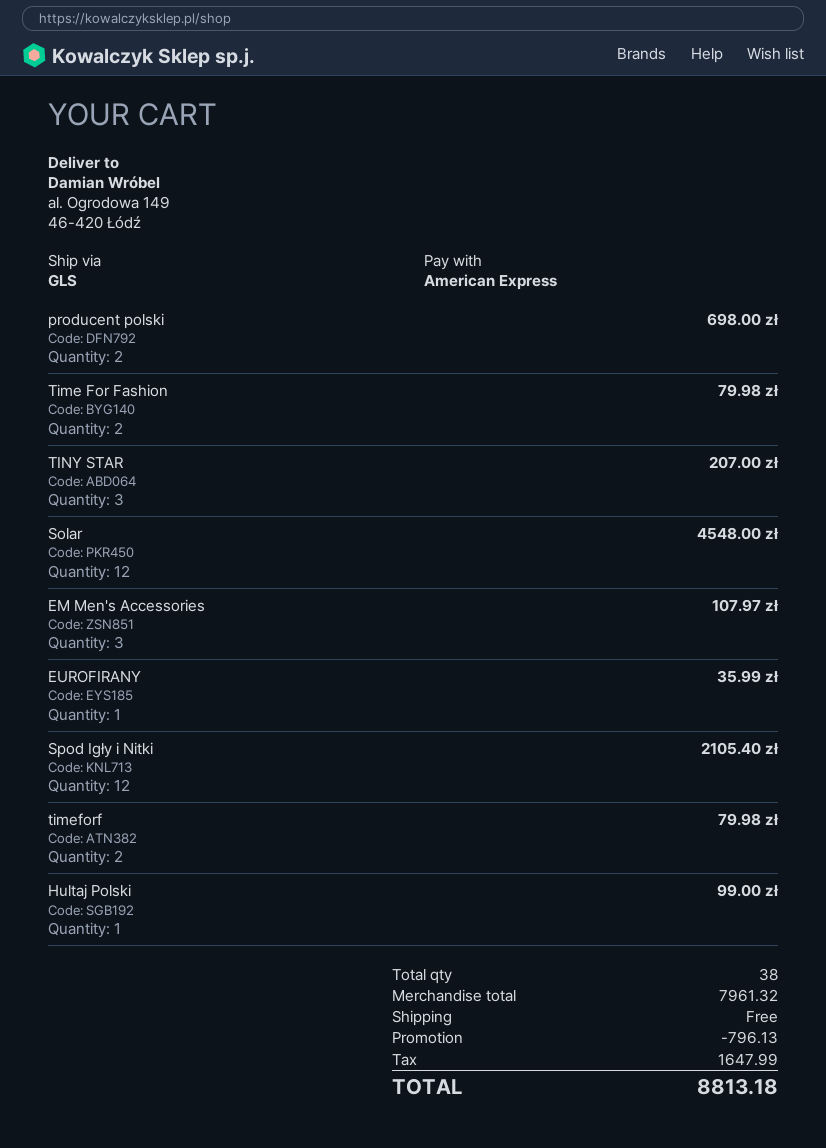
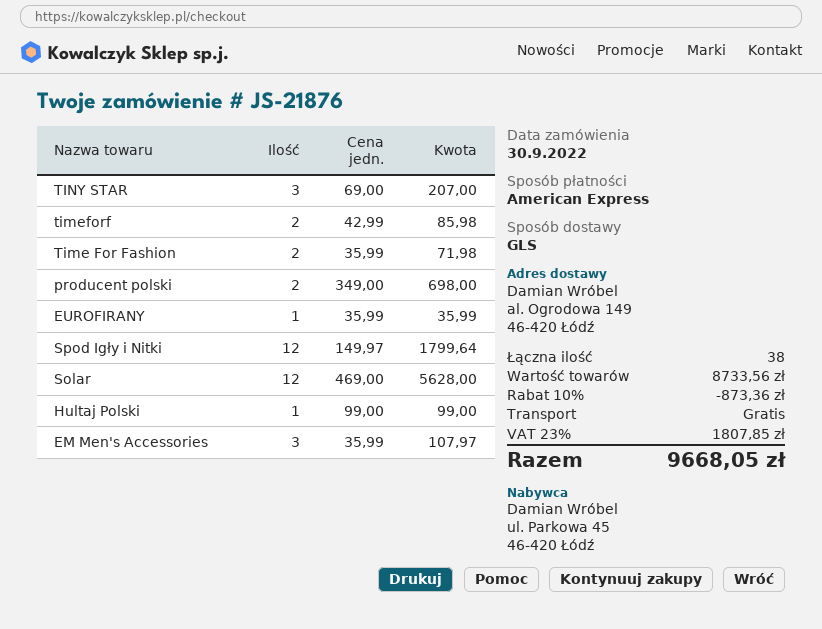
Time For Fashion: 2 for 79.98 -> 2 for 71.98
Solar: 12 for 4548.00 -> 12 for 5628.00
Spod Igły i Nitki: 12 for 2105.40 -> 12 for 1799.64
timeforf: 2 for 79.98 -> 2 for 85.98
subtotal: 7961.32 -> 8733.56
discount: 796.13 -> 873.36
tax: 1647.99 -> 1807.85
total: 8813.18 -> 9668.05

